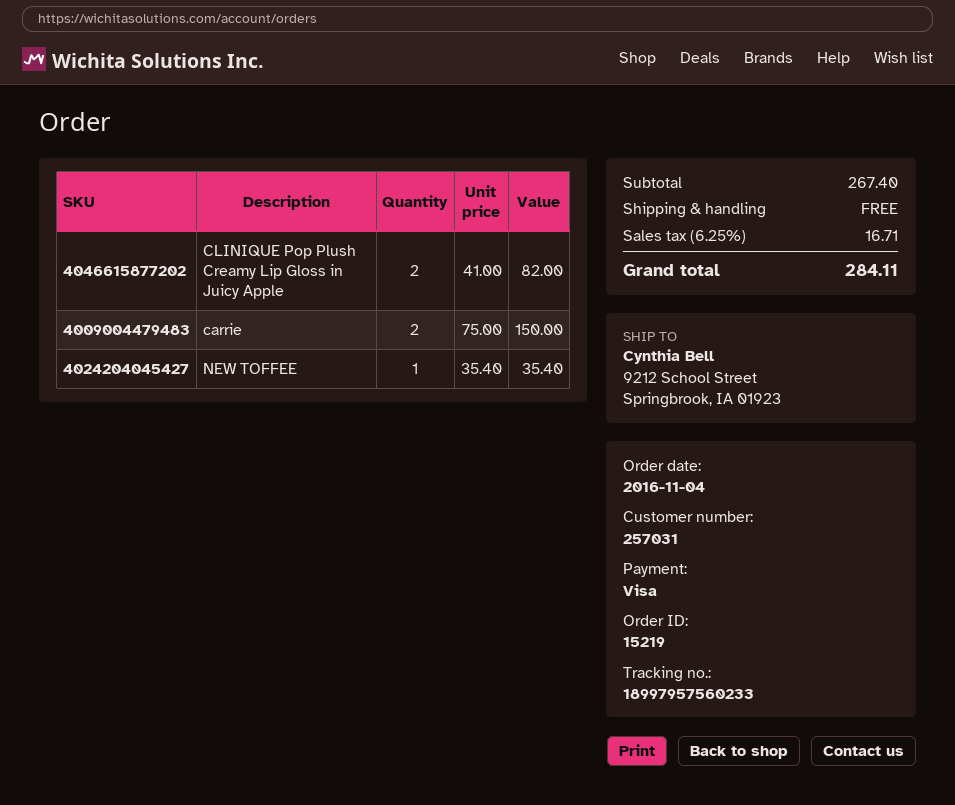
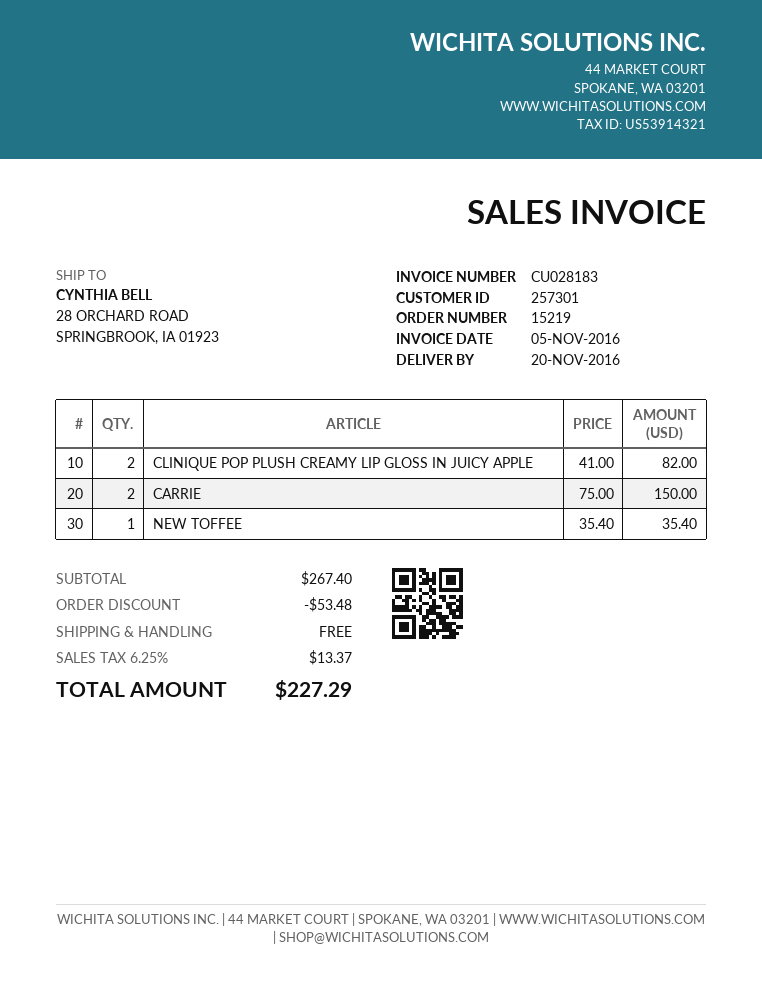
customer number: 257031 -> 257301
ship to: 9212 School Street, Springbrook, IA 01923 -> 28 ORCHARD ROAD, SPRINGBROOK, IA 01923
discount: none -> 53.48
tax: 6.25% = 16.71 -> 6.25% = 13.37
total: 284.11 -> 227.29

